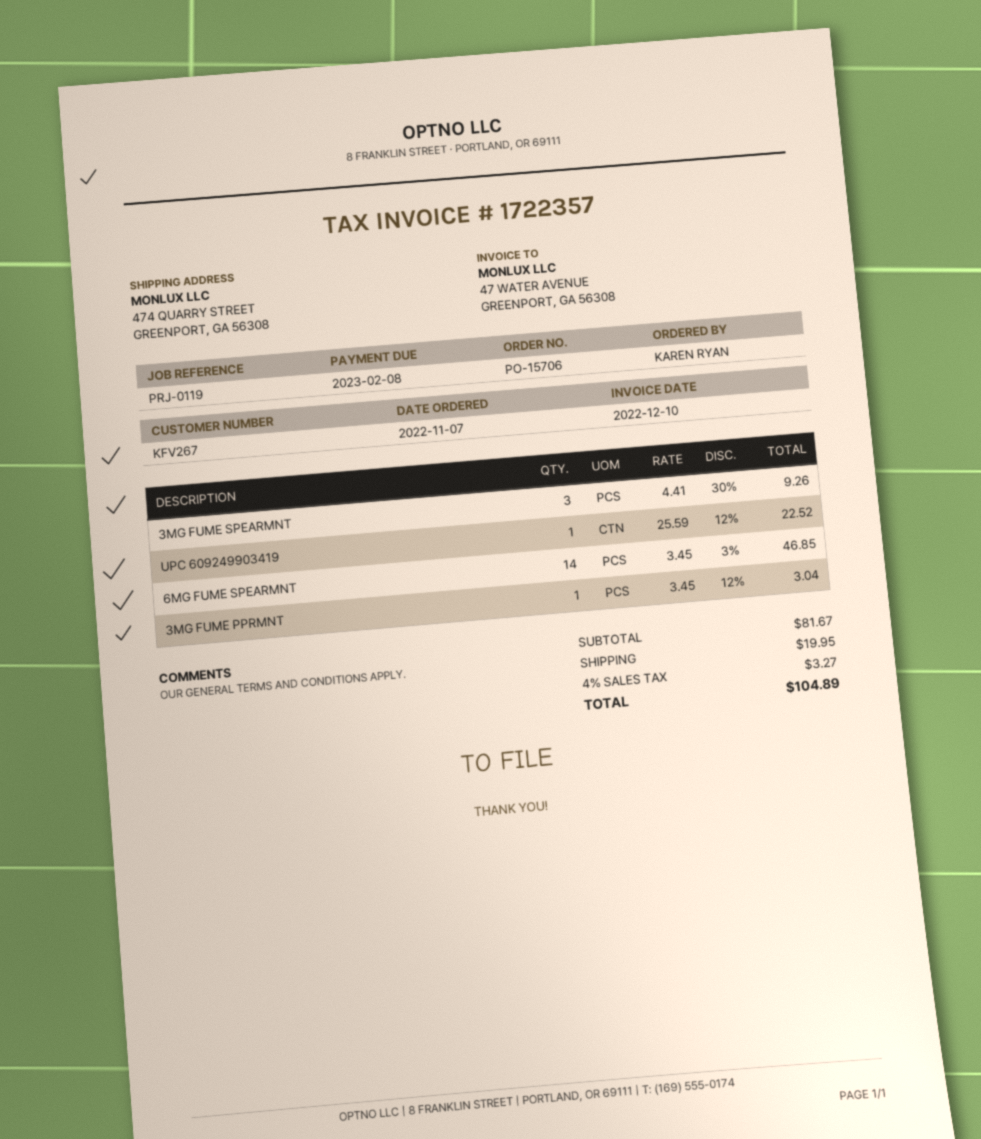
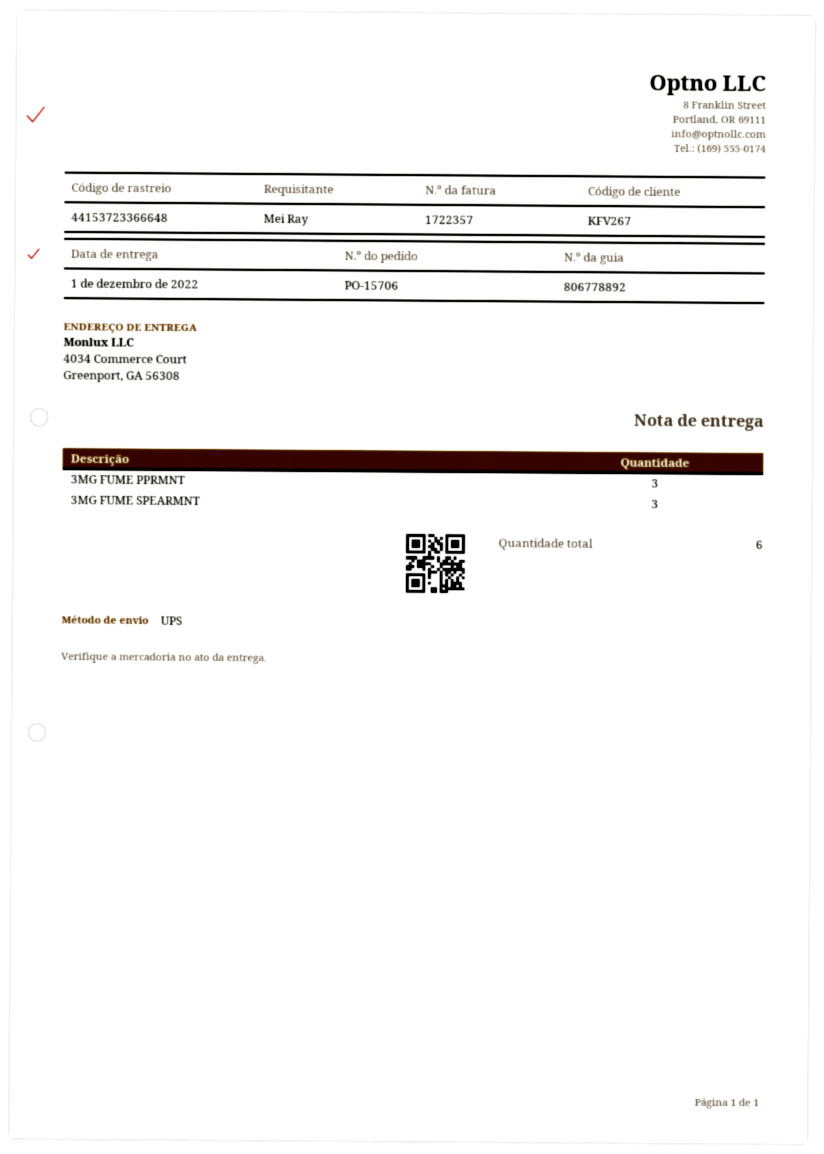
ordered by: KAREN RYAN -> Mei Ray
ship to: 474 QUARRY STREET, GREENPORT, GA 56308 -> 4034 Commerce Court, Greenport, GA 56308
UPC 609249903419: 1 -> none
6MG FUME SPEARMNT: 14 -> none
3MG FUME PPRMNT: 1 -> 3

